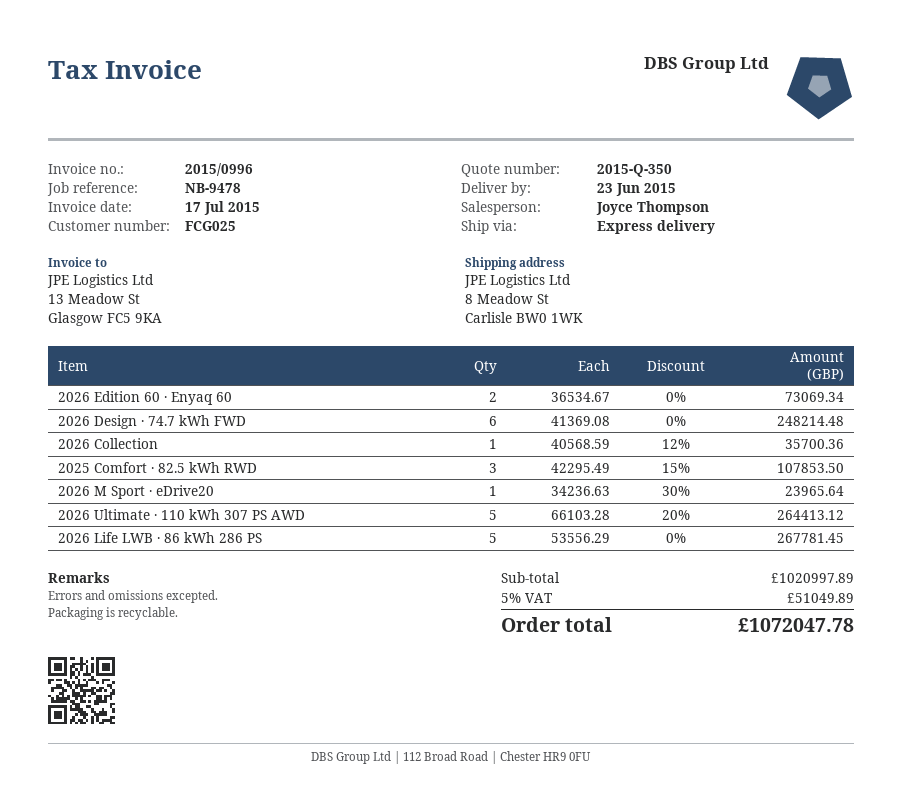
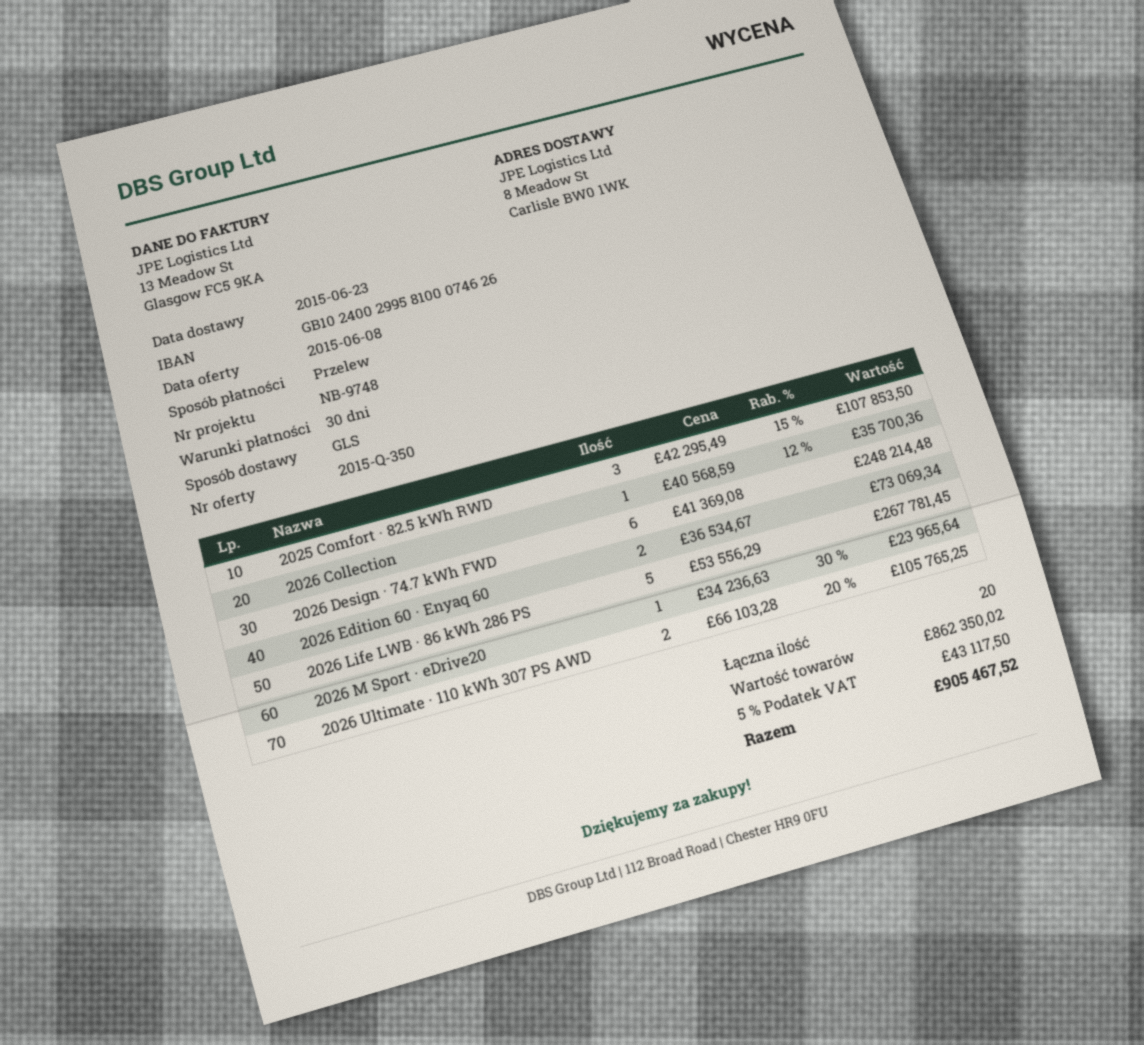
reference: NB-9478 -> NB-9748
shipping method: express -> GLS
2026 Ultimate · 110 kWh 307 PS AWD: 5 x 66103.28 - 20% = 264413.12 -> 2 x 66103.28 - 20% = 105765.25
subtotal: 1020997.89 -> 862350.02
tax: 5% = 51049.89 -> 5% = 43117.50
total: 1072047.78 -> 905467.52

